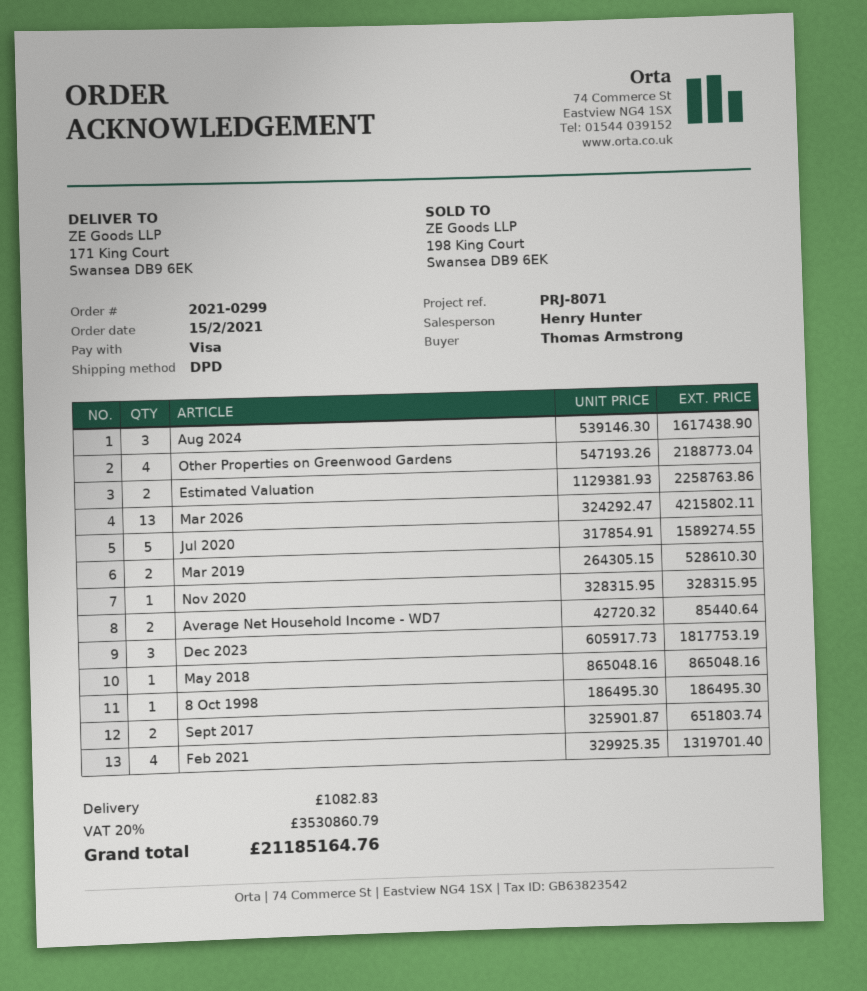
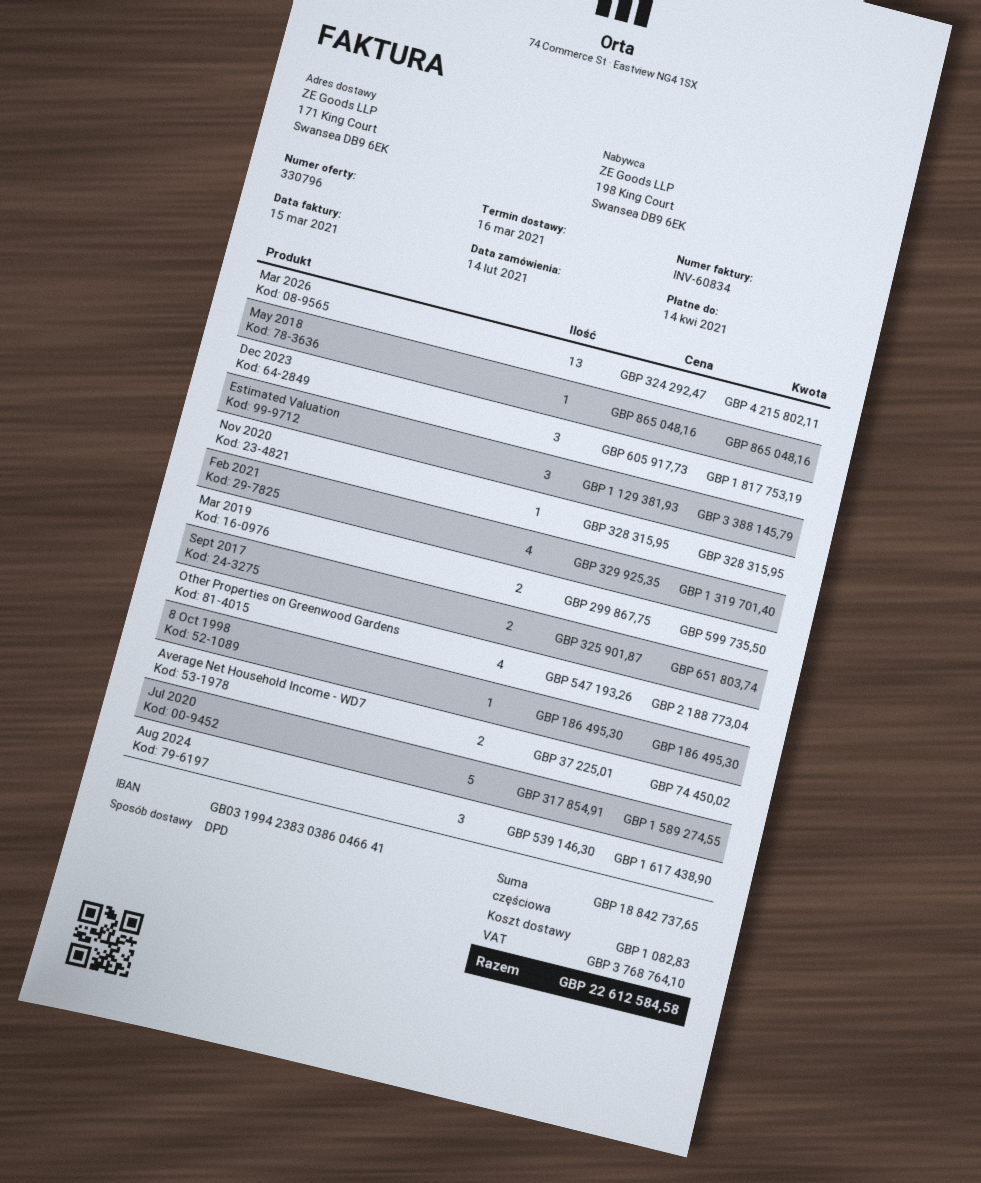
order date: 2021-02-15 -> 2021-02-14
Estimated Valuation: 2 x 1129381.93 = 2258763.86 -> 3 x 1129381.93 = 3388145.79
Mar 2019: 2 x 264305.15 = 528610.30 -> 2 x 299867.75 = 599735.50
Average Net Household Income - WD7: 2 x 42720.32 = 85440.64 -> 2 x 37225.01 = 74450.02
tax: 3530860.79 -> 3768764.10
total: 21185164.76 -> 22612584.58

